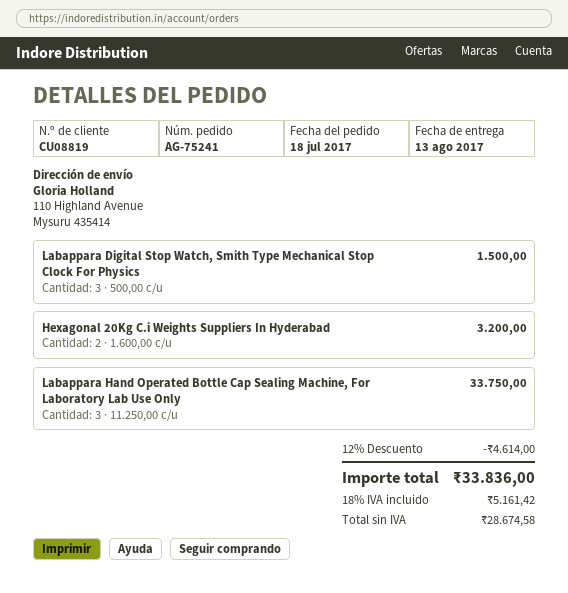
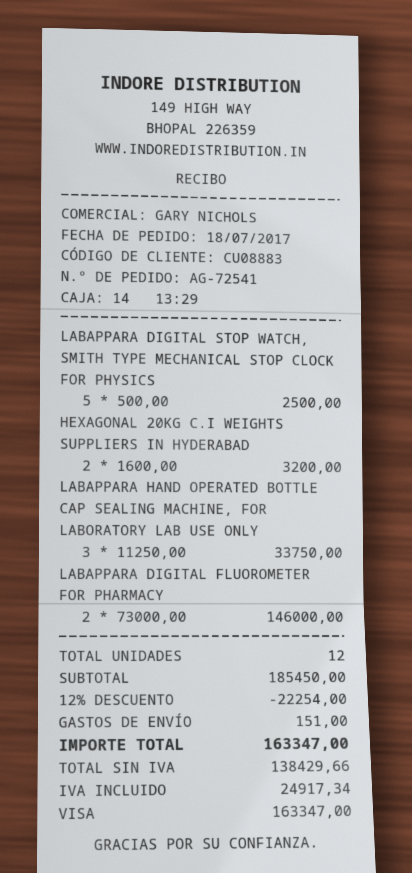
order number: AG-75241 -> AG-72541
customer number: CU08819 -> CU08883
Labappara Digital Stop Watch, Smith Type Mechanical Stop Clock For Physics: 3 x 500.00 = 1500.00 -> 5 x 500.00 = 2500.00
LABAPPARA DIGITAL FLUOROMETER FOR PHARMACY: none -> 2 x 73000.00 = 146000.00
discount: 12% = 4614.00 -> 12% = 22254.00
shipping: none -> 151.00
net: 28674.58 -> 138429.66
tax: 5161.42 -> 24917.34
total: 33836.00 -> 163347.00

